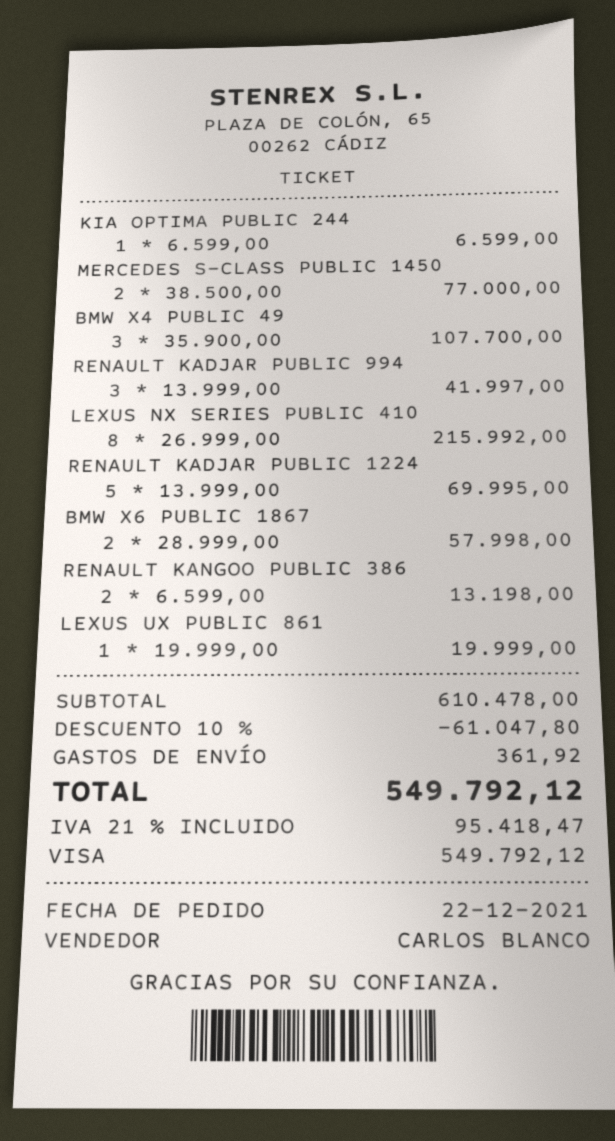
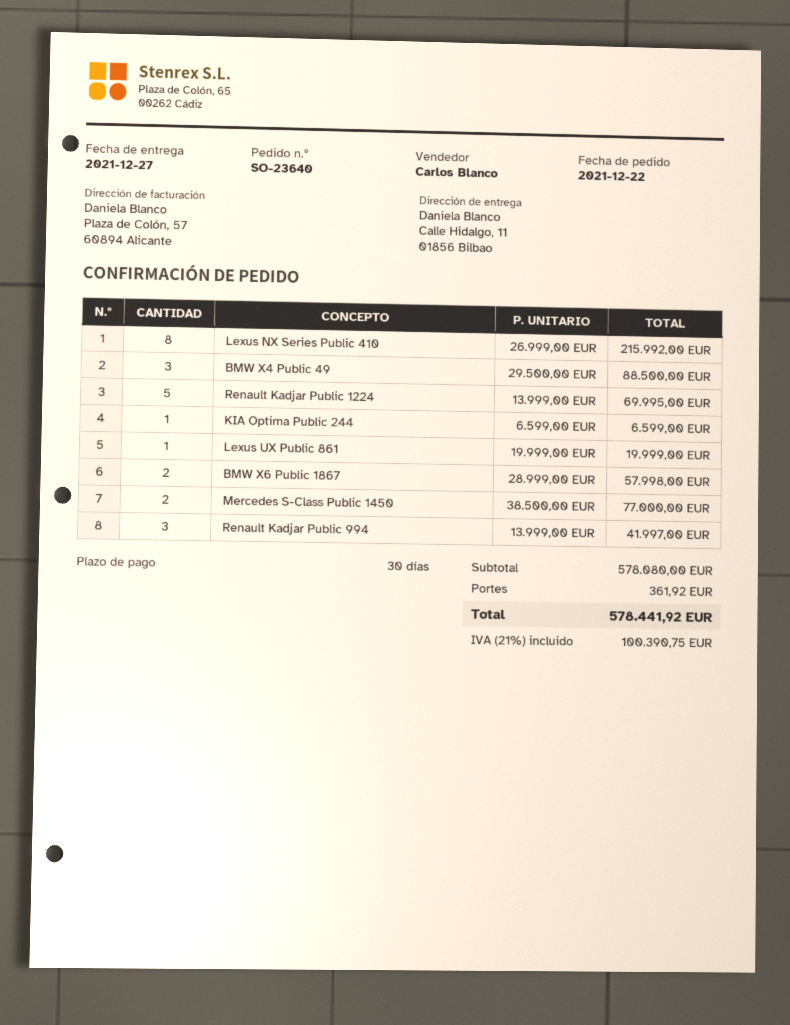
BMW X4 PUBLIC 49: 3 x 35900.00 = 107700.00 -> 3 x 29500.00 = 88500.00
RENAULT KANGOO PUBLIC 386: 2 x 6599.00 = 13198.00 -> none
subtotal: 610478.00 -> 578080.00
discount: 10% = 61047.80 -> none
tax: 21% = 95418.47 -> 21% = 100390.75
total: 549792.12 -> 578441.92

